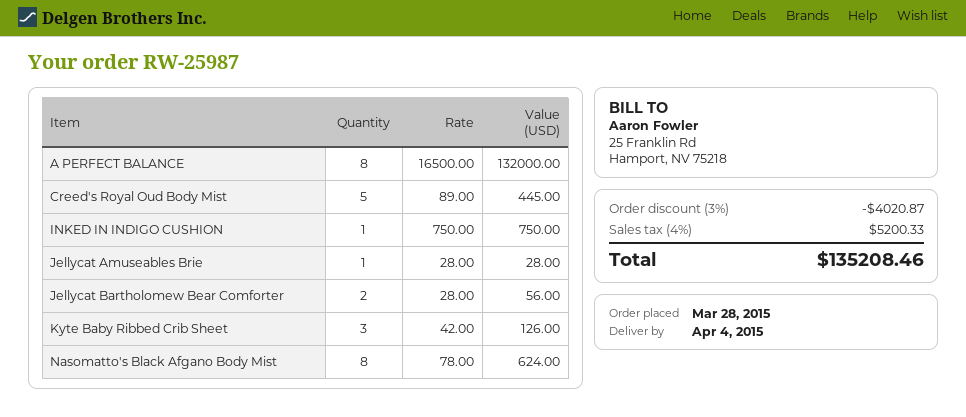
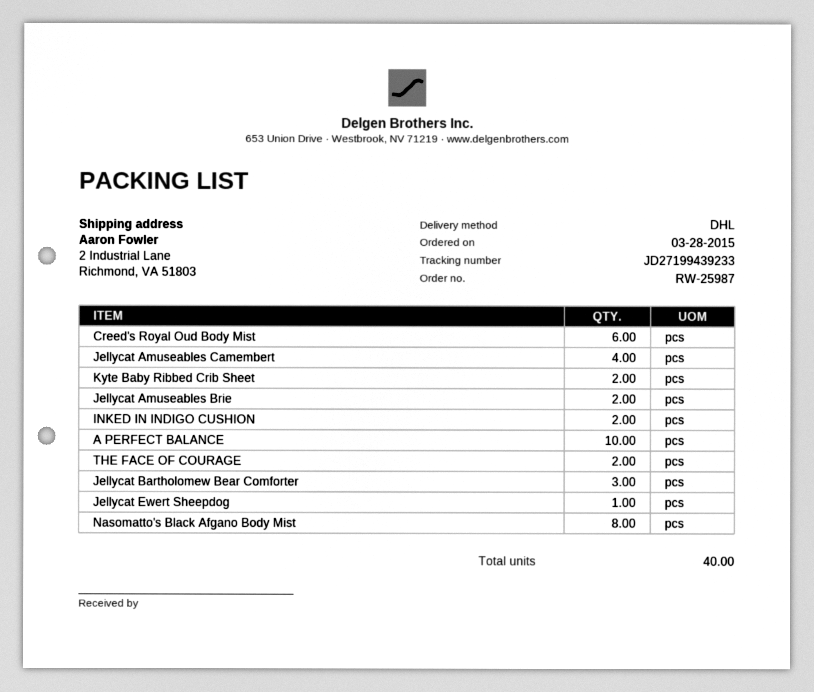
A PERFECT BALANCE: 8 -> 10
Creed's Royal Oud Body Mist: 5 -> 6
INKED IN INDIGO CUSHION: 1 -> 2
Jellycat Amuseables Brie: 1 -> 2
Jellycat Bartholomew Bear Comforter: 2 -> 3
Kyte Baby Ribbed Crib Sheet: 3 -> 2
Jellycat Amuseables Camembert: none -> 4
THE FACE OF COURAGE: none -> 2
Jellycat Ewert Sheepdog: none -> 1

